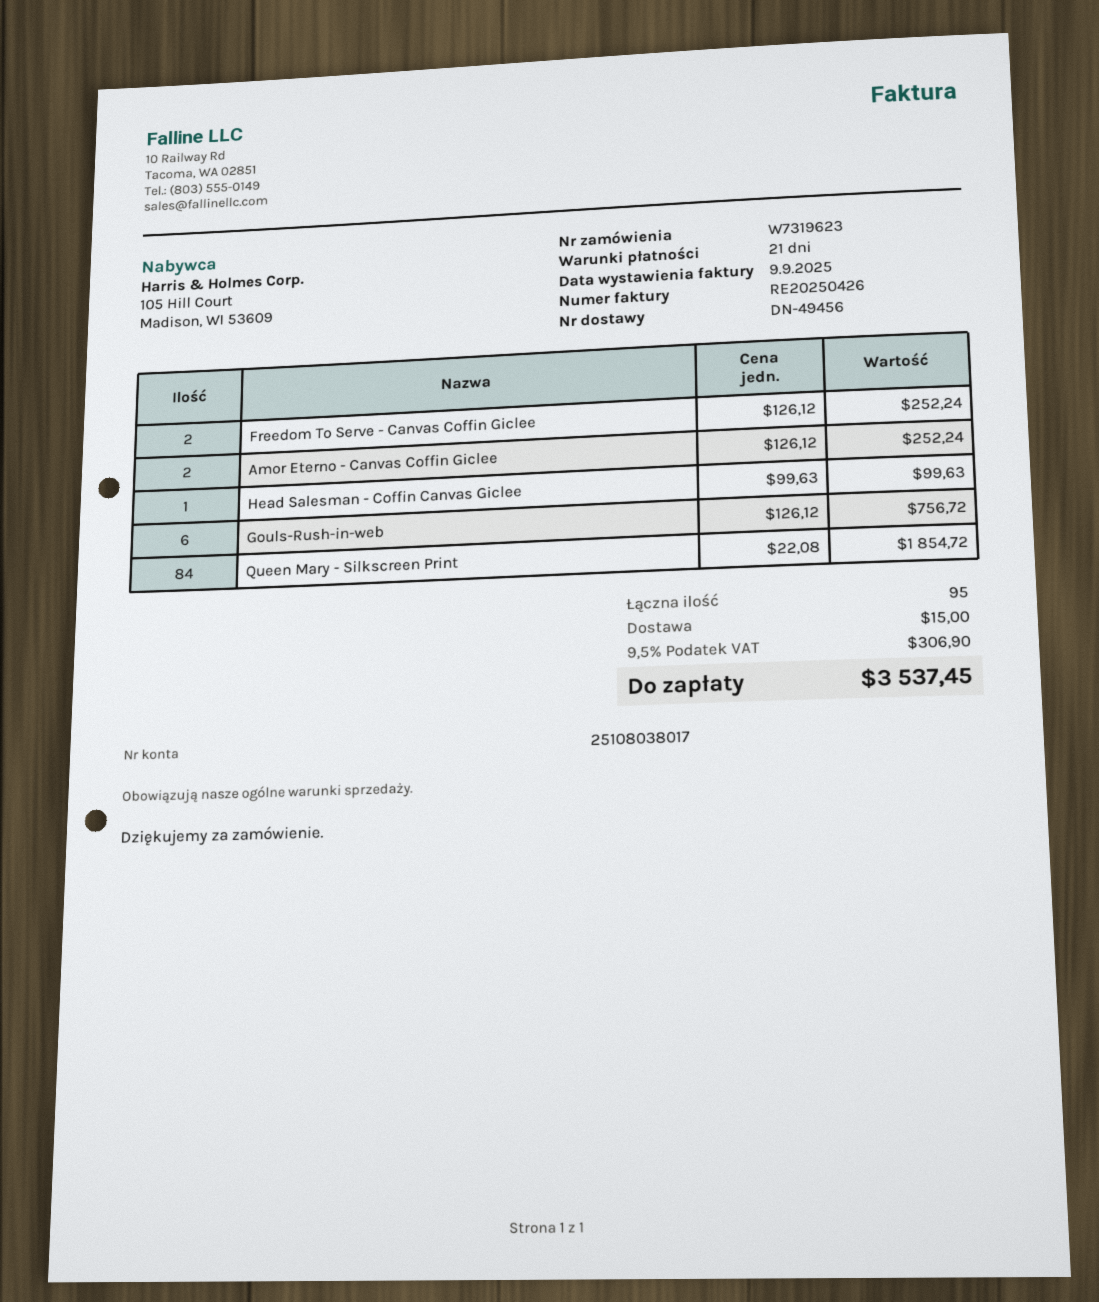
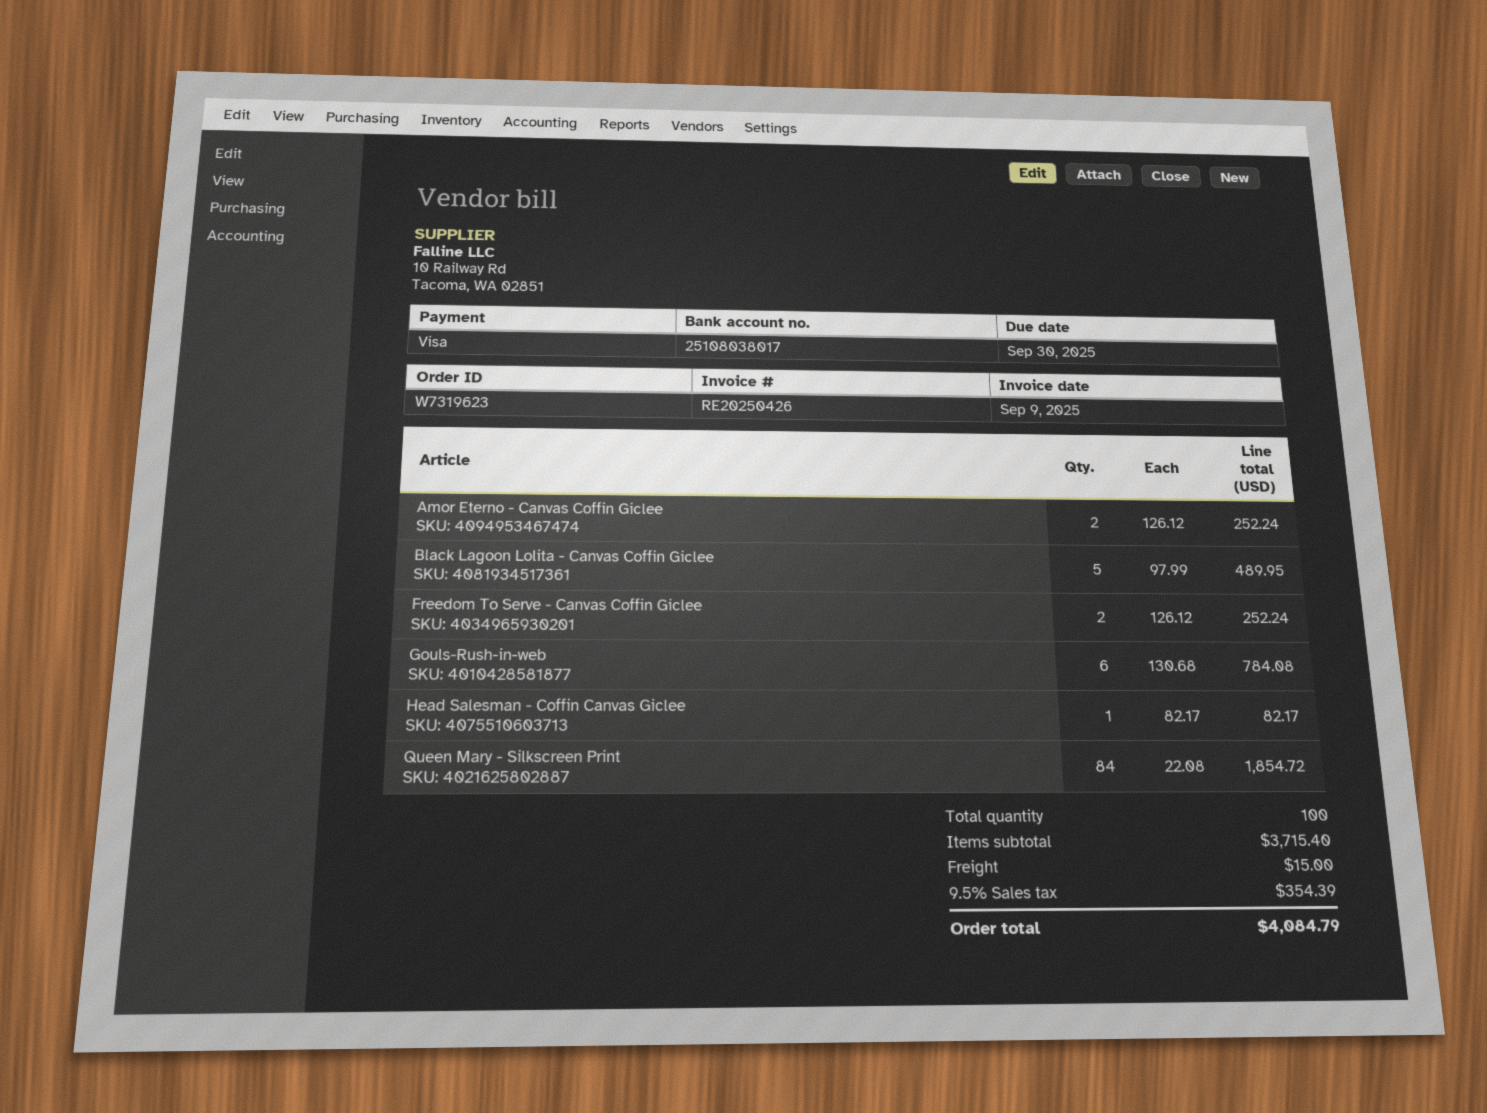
Head Salesman - Coffin Canvas Giclee: 1 x 99.63 = 99.63 -> 1 x 82.17 = 82.17
Gouls-Rush-in-web: 6 x 126.12 = 756.72 -> 6 x 130.68 = 784.08
Black Lagoon Lolita - Canvas Coffin Giclee: none -> 5 x 97.99 = 489.95
total quantity: 95 -> 100
tax: 9.5% = 306.90 -> 9.5% = 354.39
total: 3537.45 -> 4084.79

